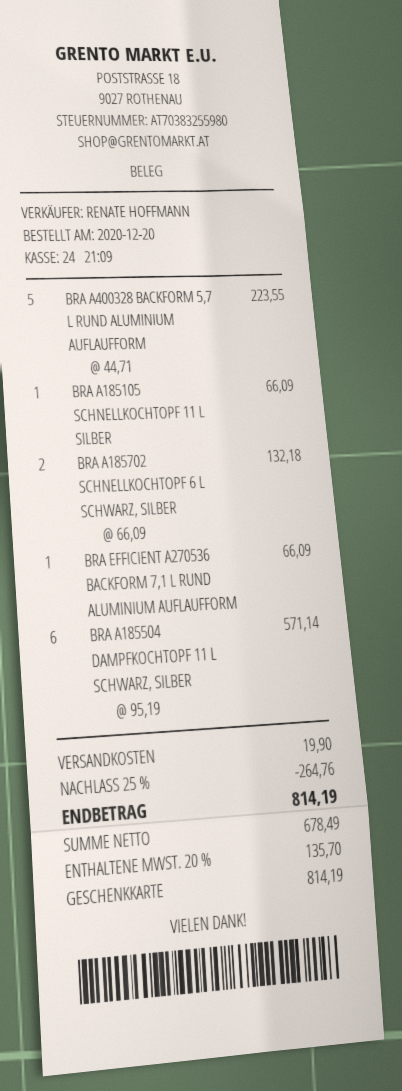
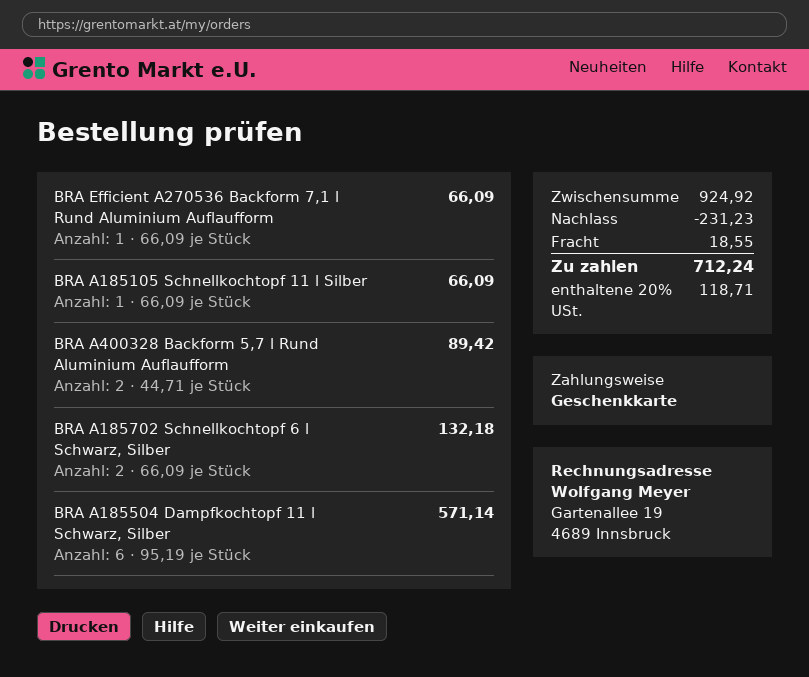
BRA A400328 BACKFORM 5,7 L RUND ALUMINIUM AUFLAUFFORM: 5 x 44.71 = 223.55 -> 2 x 44.71 = 89.42
discount: 264.76 -> 231.23
shipping: 19.90 -> 18.55
tax: 20% = 135.70 -> 20% = 118.71
total: 814.19 -> 712.24

